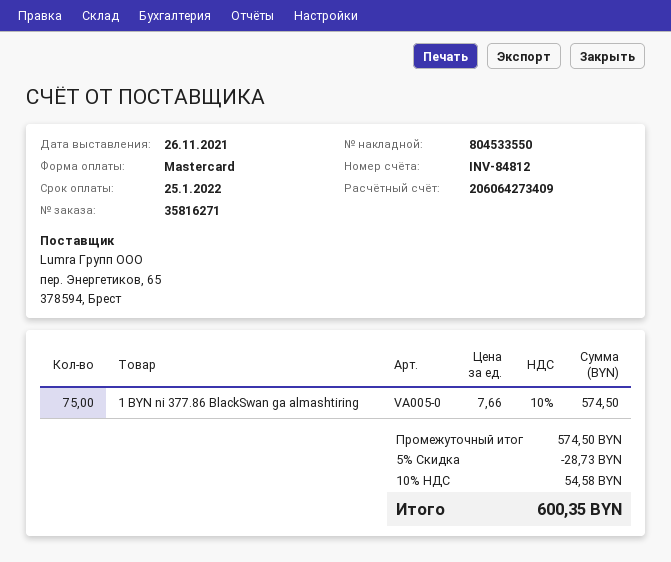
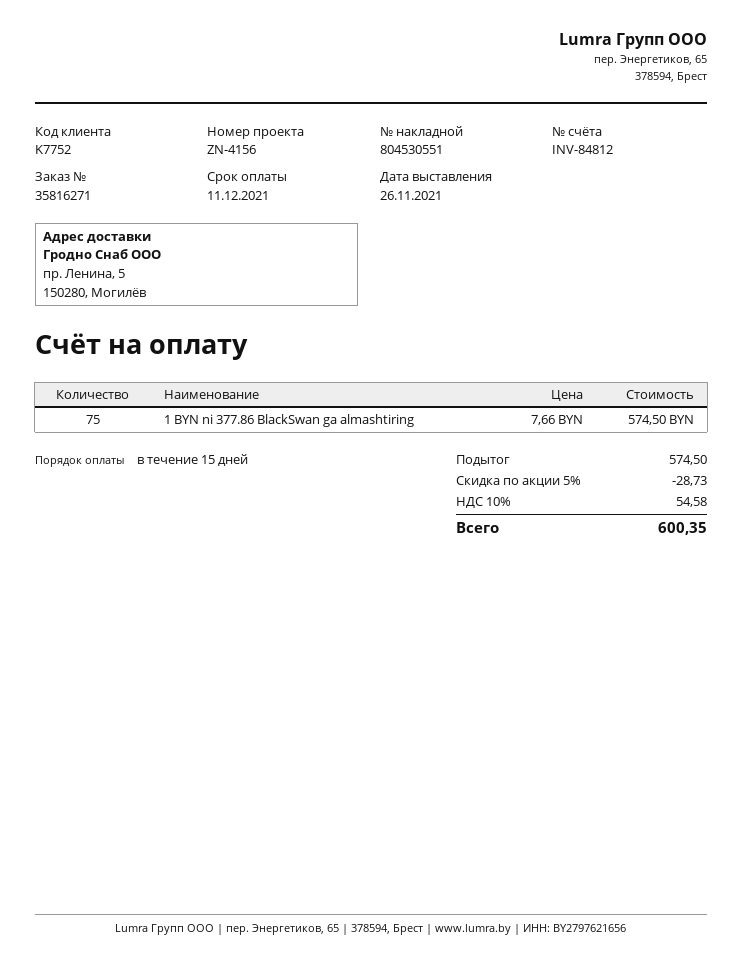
delivery note number: 804533550 -> 804530551
due date: 2022-01-25 -> 2021-12-11

